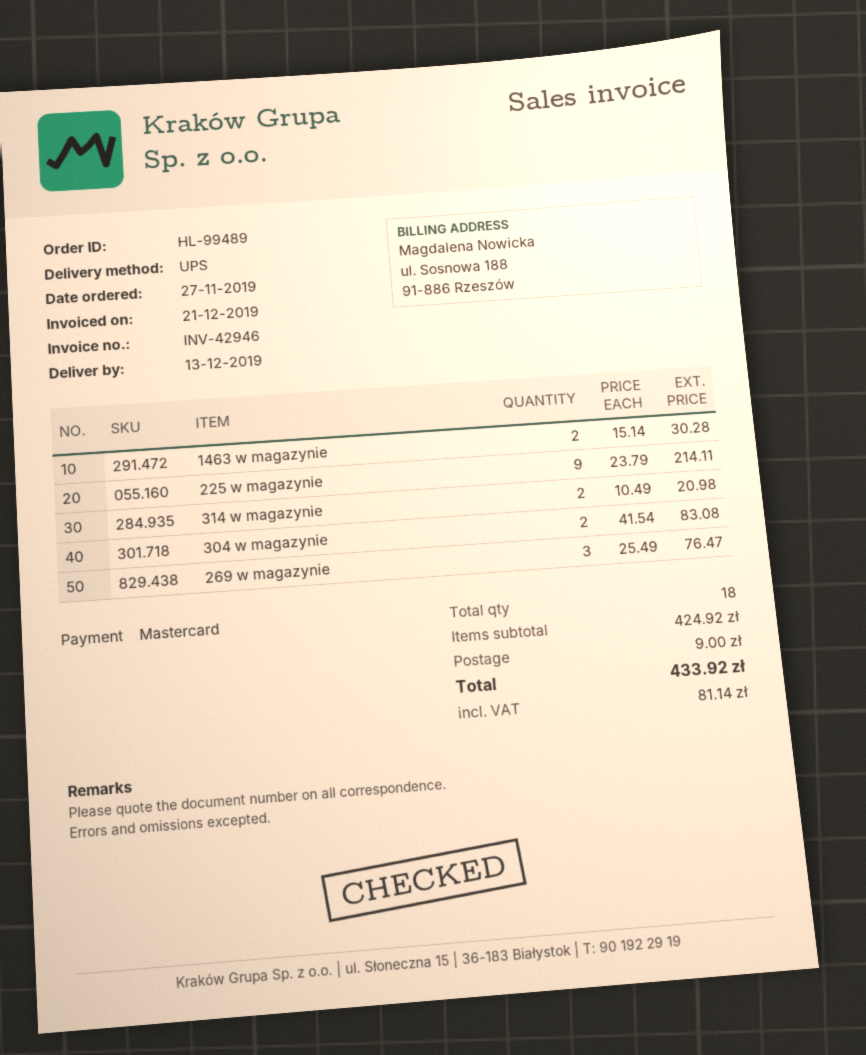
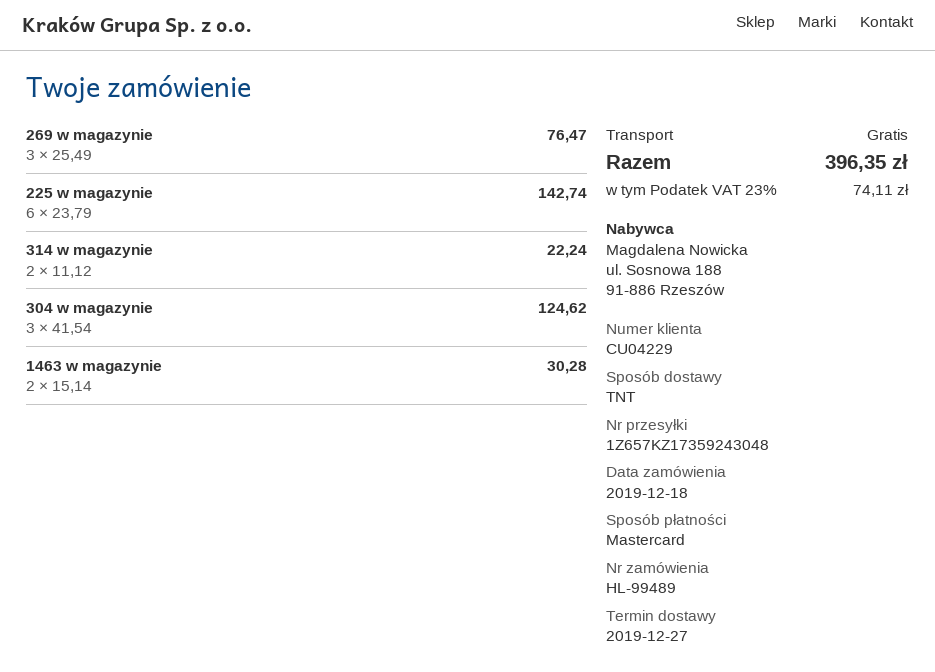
order date: 2019-11-27 -> 2019-12-18
delivery date: 2019-12-13 -> 2019-12-27
shipping method: UPS -> TNT
225 w magazynie: 9 x 23.79 = 214.11 -> 6 x 23.79 = 142.74
314 w magazynie: 2 x 10.49 = 20.98 -> 2 x 11.12 = 22.24
304 w magazynie: 2 x 41.54 = 83.08 -> 3 x 41.54 = 124.62
shipping: 9.00 -> 0.00
tax: 81.14 -> 74.11
total: 433.92 -> 396.35

